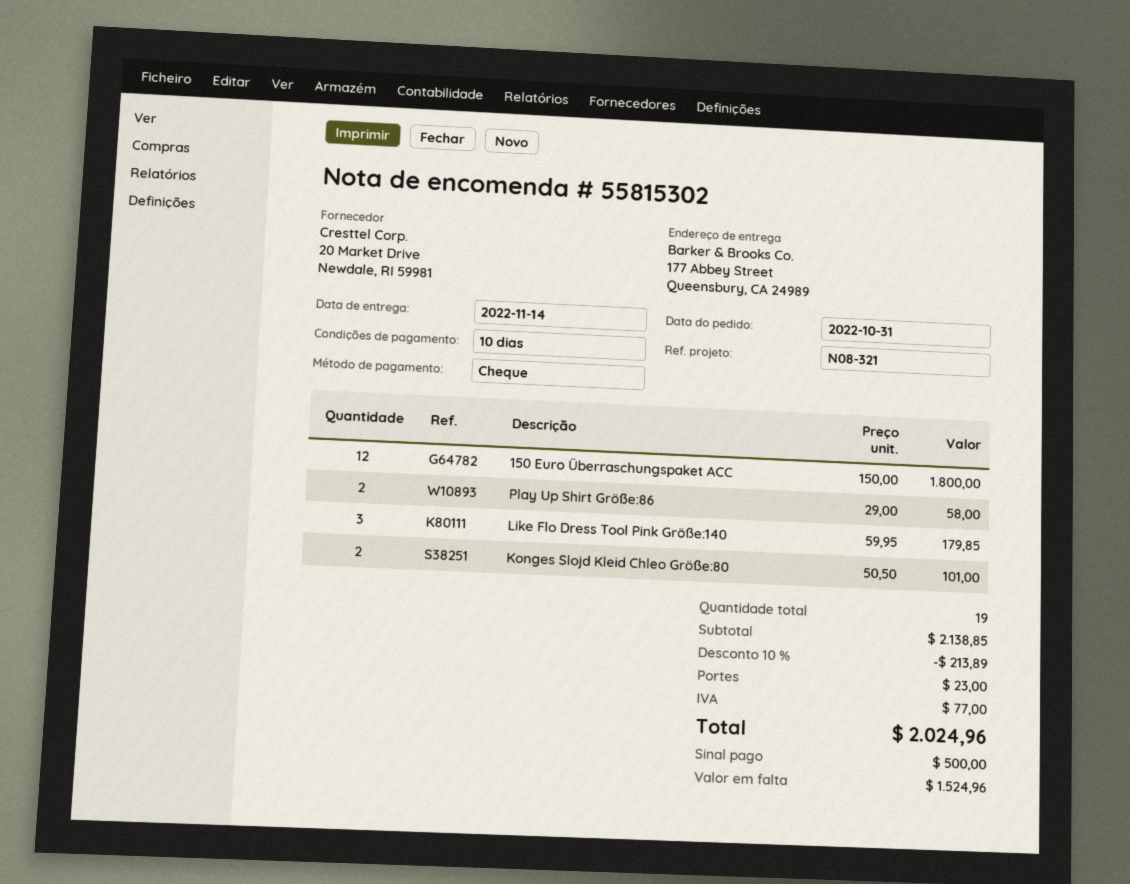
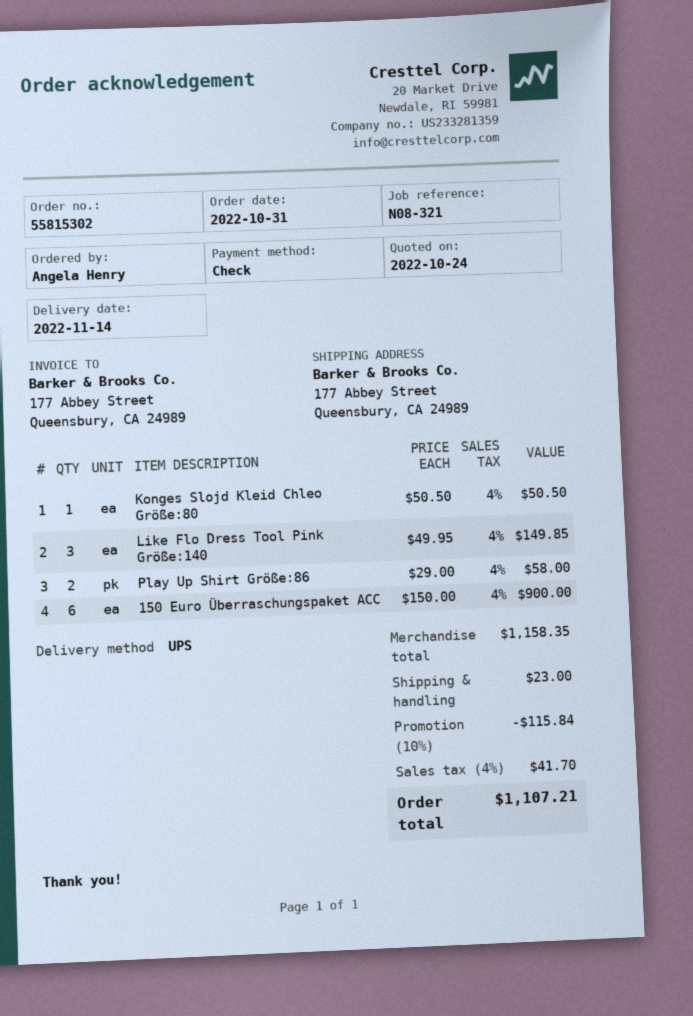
150 Euro Überraschungspaket ACC: 12 x 150.00 = 1800.00 -> 6 x 150.00 = 900.00
Like Flo Dress Tool Pink Größe:140: 3 x 59.95 = 179.85 -> 3 x 49.95 = 149.85
Konges Slojd Kleid Chleo Größe:80: 2 x 50.50 = 101.00 -> 1 x 50.50 = 50.50
subtotal: 2138.85 -> 1158.35
discount: 10% = 213.89 -> 10% = 115.84
tax: 77.00 -> 41.70
total: 2024.96 -> 1107.21

